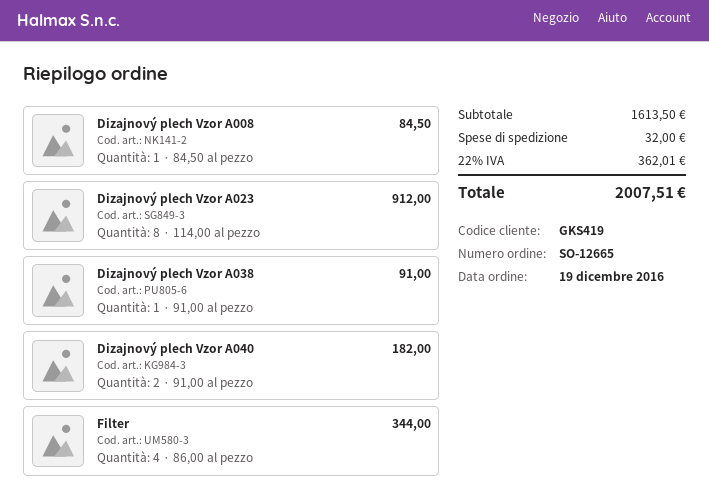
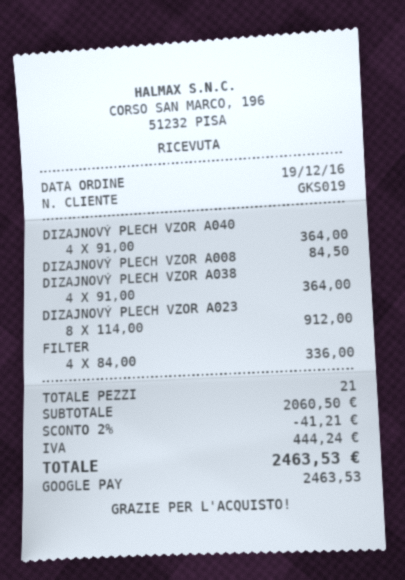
customer number: GKS419 -> GKS019
Dizajnový plech Vzor A038: 1 x 91.00 = 91.00 -> 4 x 91.00 = 364.00
Dizajnový plech Vzor A040: 2 x 91.00 = 182.00 -> 4 x 91.00 = 364.00
Filter: 4 x 86.00 = 344.00 -> 4 x 84.00 = 336.00
subtotal: 1613.50 -> 2060.50
discount: none -> 2% = 41.21
shipping: 32.00 -> none
tax: 362.01 -> 444.24
total: 2007.51 -> 2463.53

